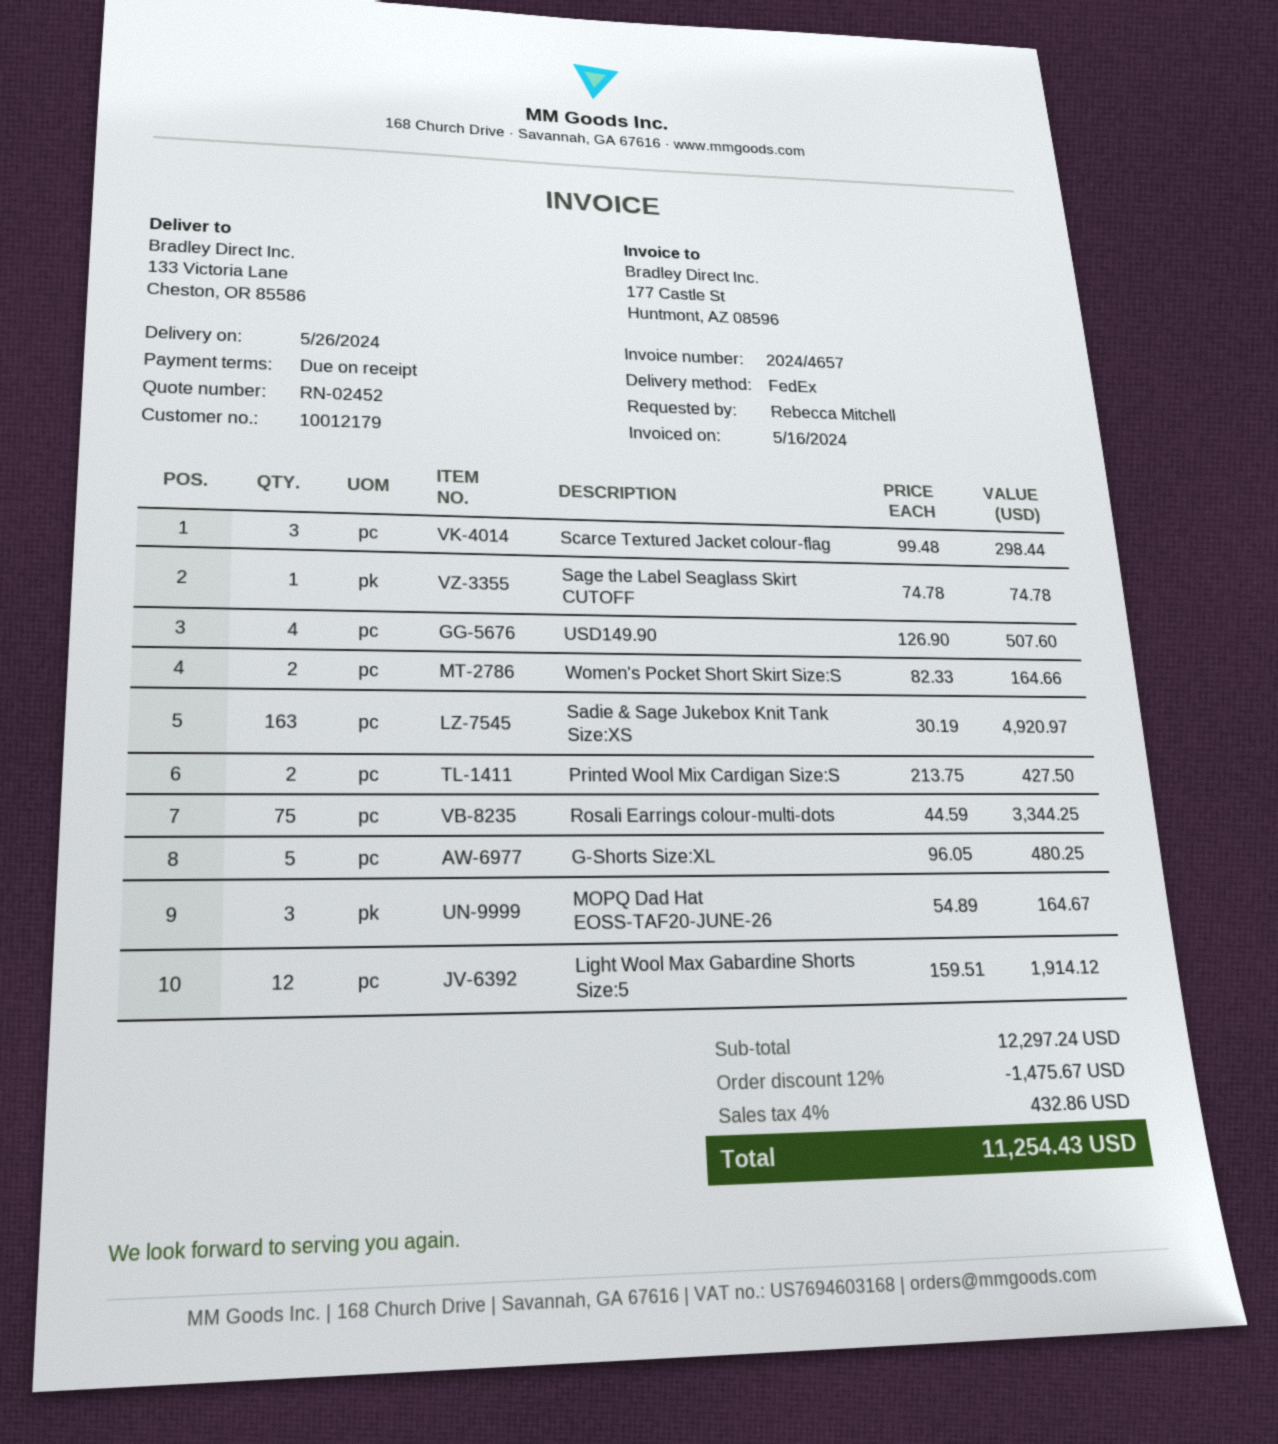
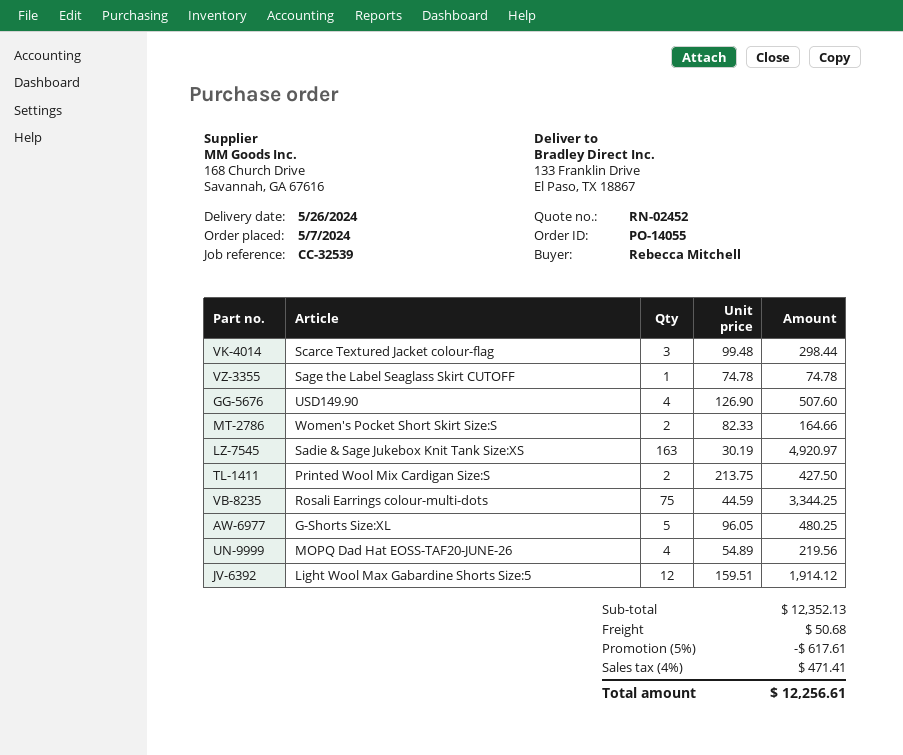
ship to: 133 Victoria Lane, Cheston, OR 85586 -> 133 Franklin Drive, El Paso, TX 18867
MOPQ Dad Hat EOSS-TAF20-JUNE-26: 3 x 54.89 = 164.67 -> 4 x 54.89 = 219.56
subtotal: 12297.24 -> 12352.13
discount: 12% = 1475.67 -> 5% = 617.61
shipping: none -> 50.68
tax: 4% = 432.86 -> 4% = 471.41
total: 11254.43 -> 12256.61

